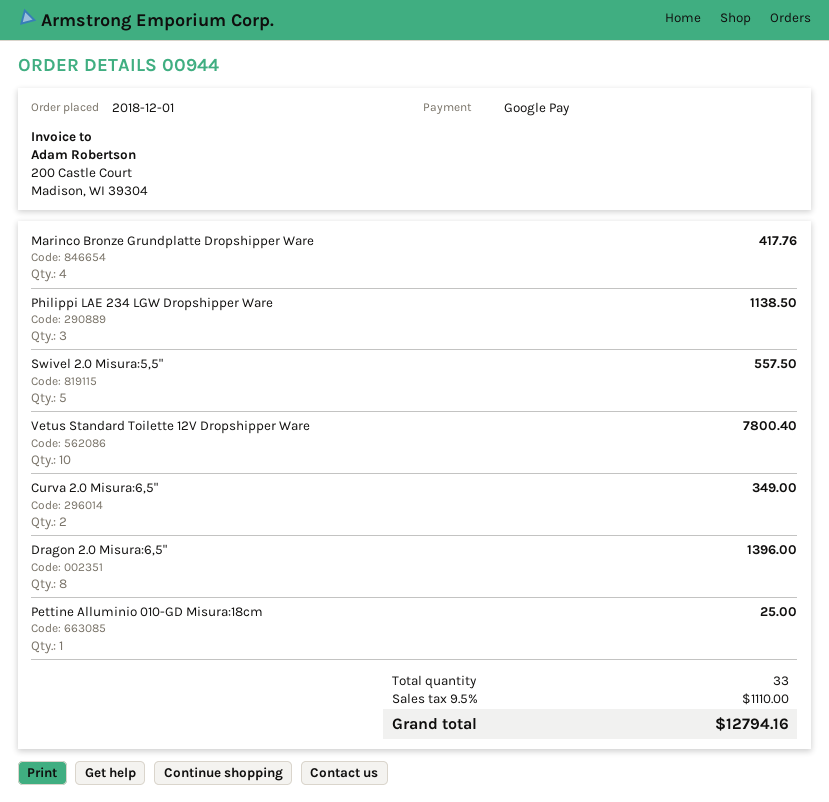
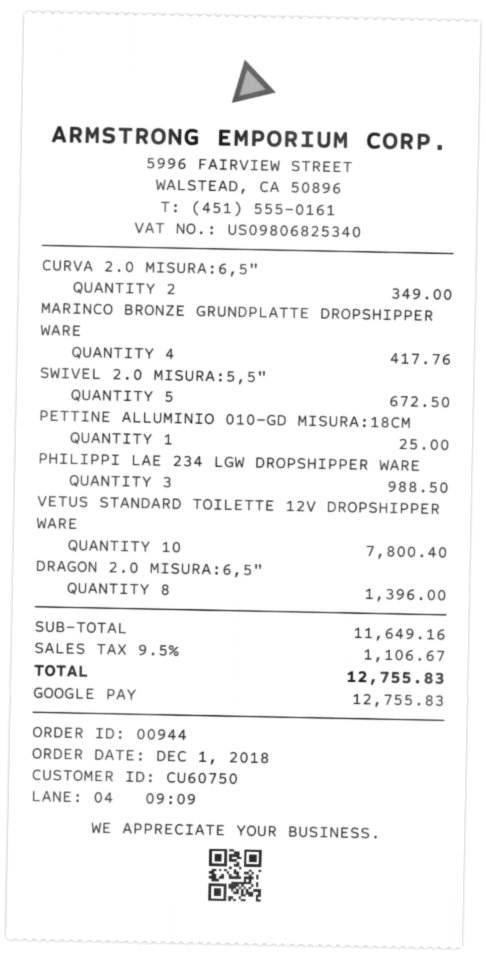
Philippi LAE 234 LGW Dropshipper Ware: 3 for 1138.50 -> 3 for 988.50
Swivel 2.0 Misura:5,5": 5 for 557.50 -> 5 for 672.50
tax: 9.5% = 1110.00 -> 9.5% = 1106.67
total: 12794.16 -> 12755.83

